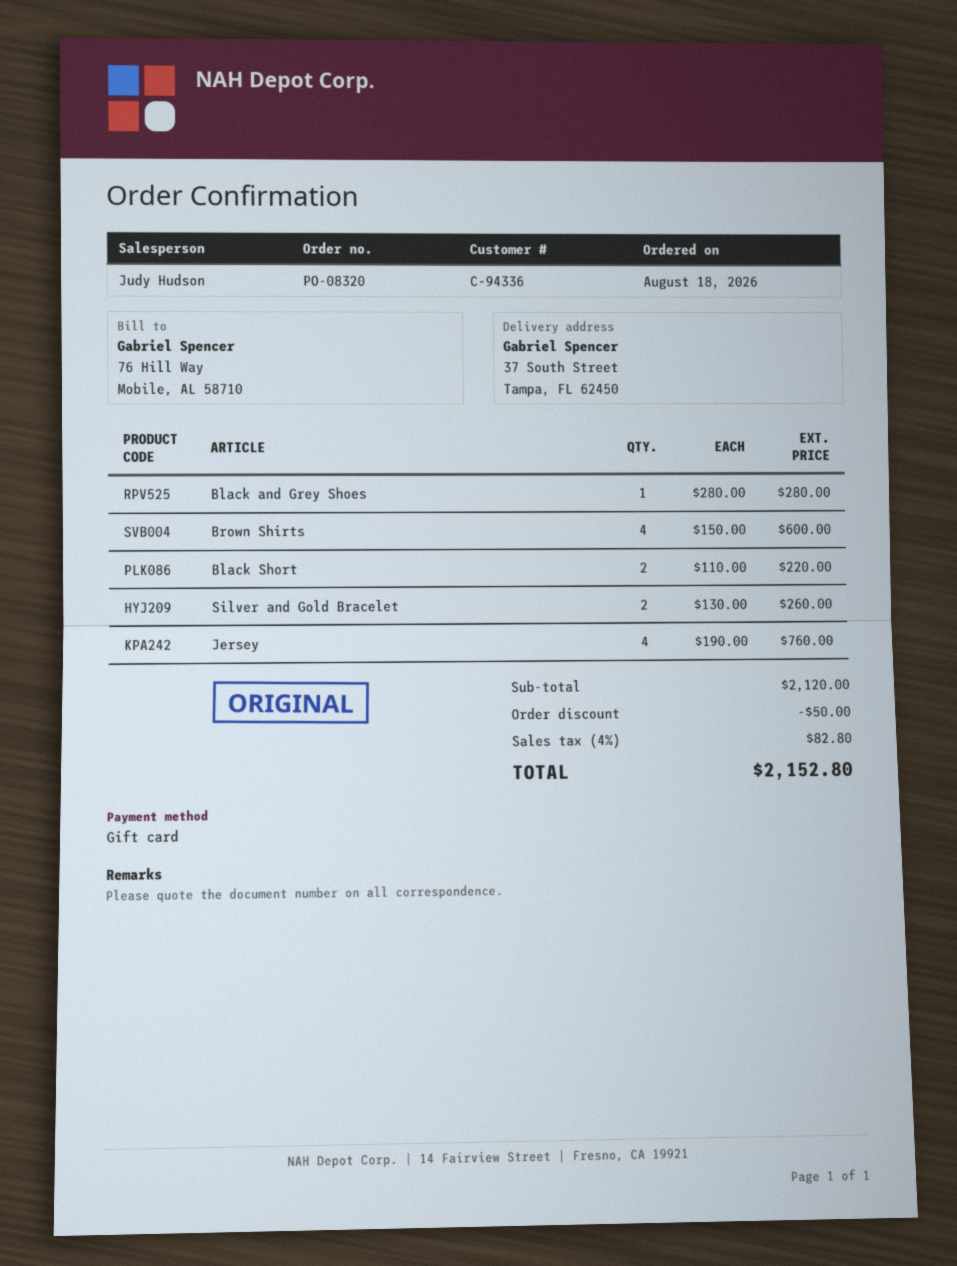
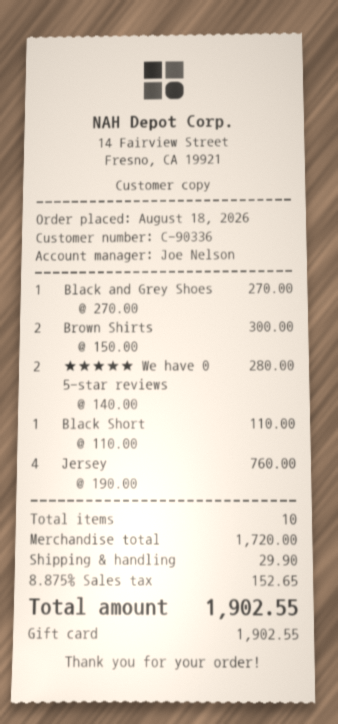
customer number: C-94336 -> C-90336
sales rep: Judy Hudson -> Joe Nelson
Black and Grey Shoes: 1 x 280.00 = 280.00 -> 1 x 270.00 = 270.00
Brown Shirts: 4 x 150.00 = 600.00 -> 2 x 150.00 = 300.00
Black Short: 2 x 110.00 = 220.00 -> 1 x 110.00 = 110.00
Silver and Gold Bracelet: 2 x 130.00 = 260.00 -> none
★★★★★ We have 0 5-star reviews: none -> 2 x 140.00 = 280.00
subtotal: 2120.00 -> 1720.00
discount: 50.00 -> none
shipping: none -> 29.90
tax: 4% = 82.80 -> 8.875% = 152.65
total: 2152.80 -> 1902.55

